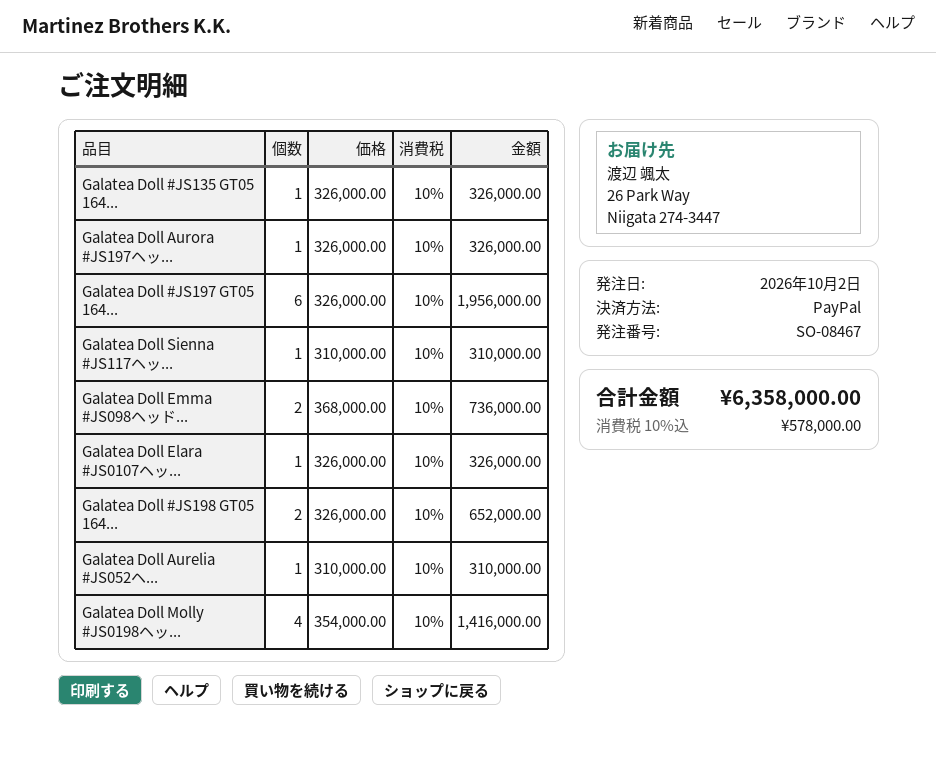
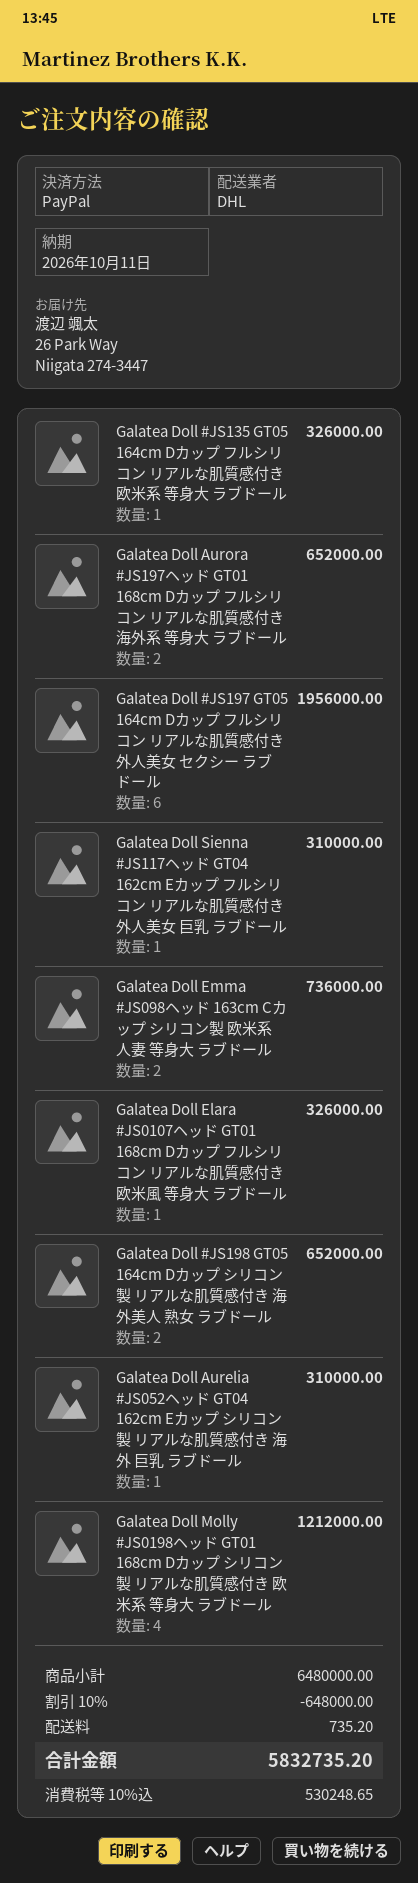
Galatea Doll Aurora #JS197ヘッ...: 1 for 326000.00 -> 2 for 652000.00
Galatea Doll Molly #JS0198ヘッ...: 4 for 1416000.00 -> 4 for 1212000.00
discount: none -> 10% = 648000.00
shipping: none -> 735.20
tax: 10% = 578000.00 -> 10% = 530248.65
total: 6358000.00 -> 5832735.20

